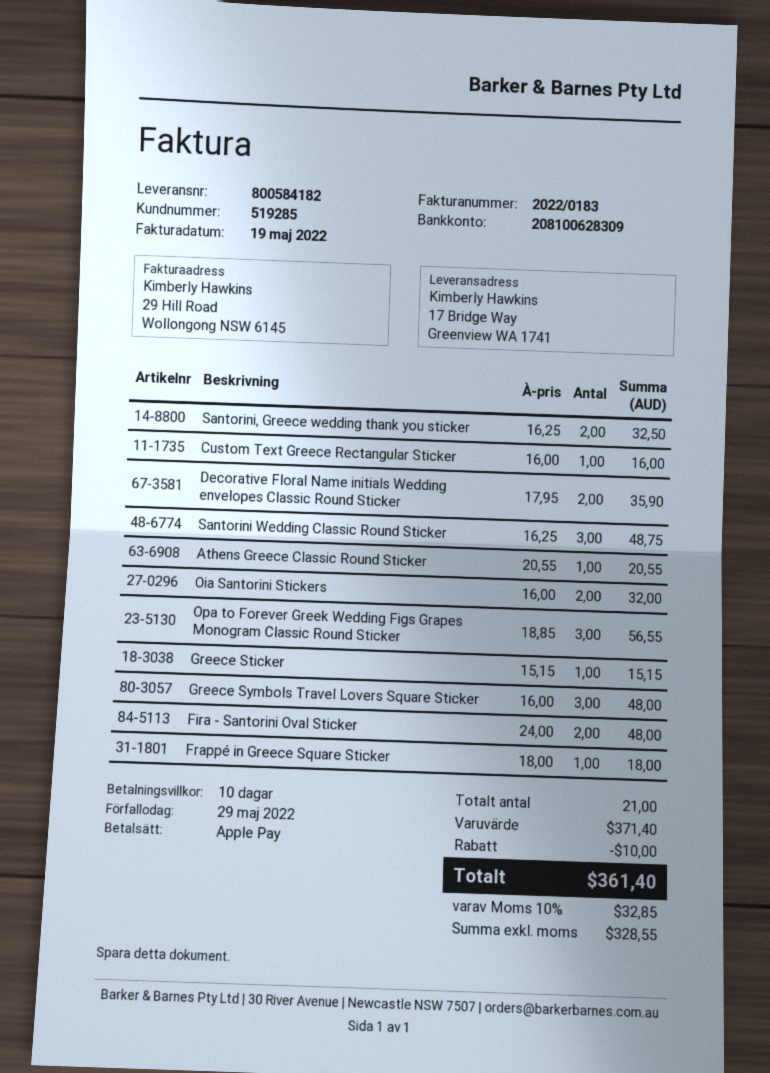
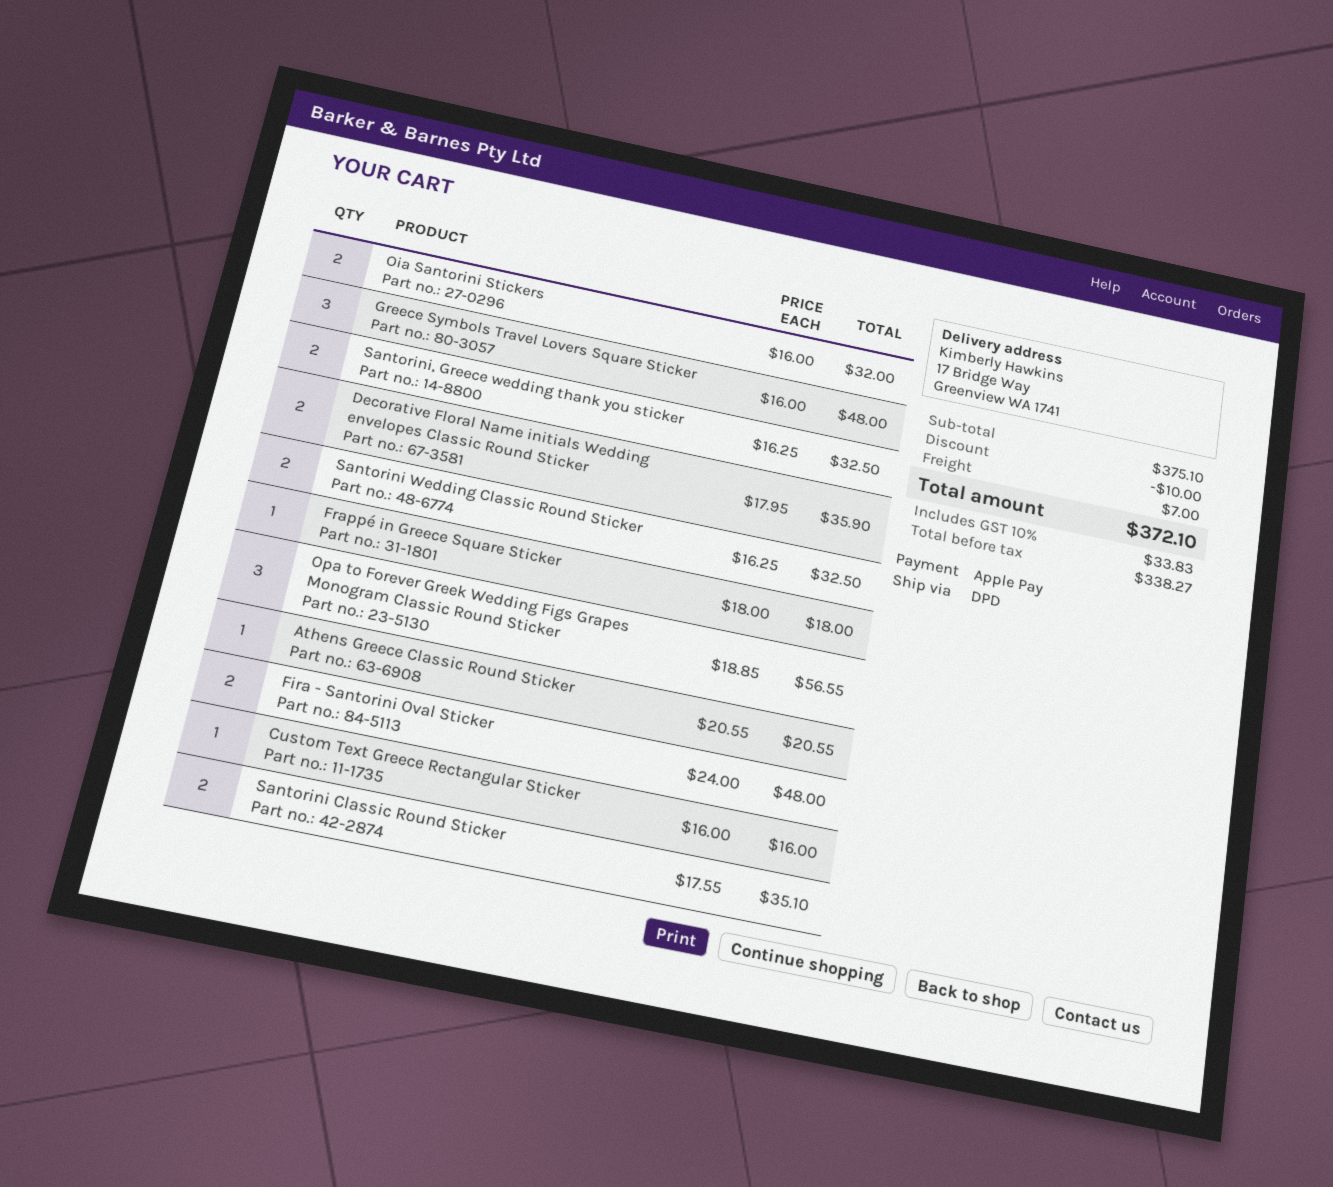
Santorini Wedding Classic Round Sticker: 3 x 16.25 = 48.75 -> 2 x 16.25 = 32.50
Greece Sticker: 1 x 15.15 = 15.15 -> none
Santorini Classic Round Sticker: none -> 2 x 17.55 = 35.10
subtotal: 371.40 -> 375.10
shipping: none -> 7.00
net: 328.55 -> 338.27
tax: 10% = 32.85 -> 10% = 33.83
total: 361.40 -> 372.10

